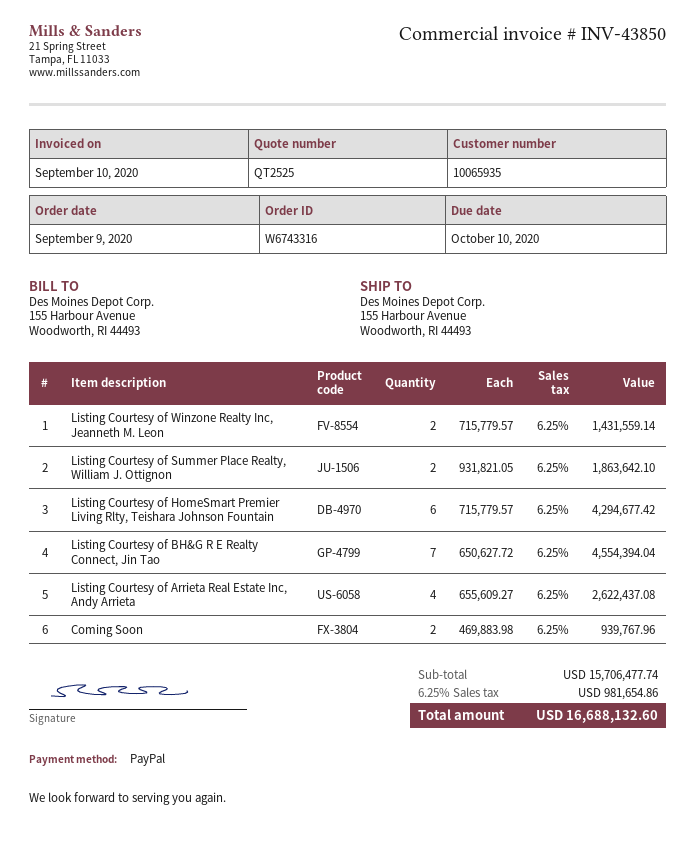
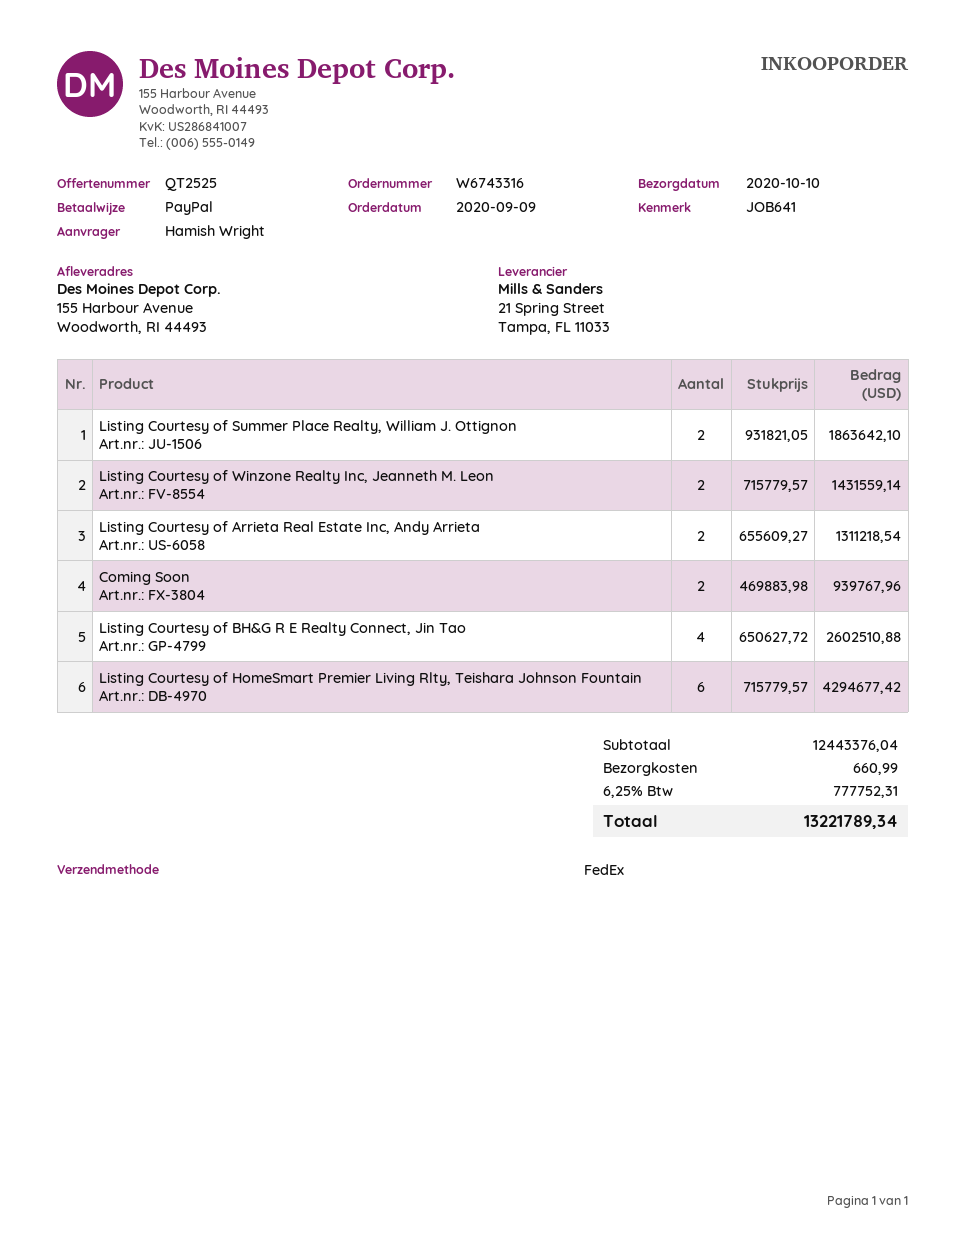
Listing Courtesy of BH&G R E Realty Connect, Jin Tao: 7 x 650627.72 = 4554394.04 -> 4 x 650627.72 = 2602510.88
Listing Courtesy of Arrieta Real Estate Inc, Andy Arrieta: 4 x 655609.27 = 2622437.08 -> 2 x 655609.27 = 1311218.54
subtotal: 15706477.74 -> 12443376.04
shipping: none -> 660.99
tax: 6.25% = 981654.86 -> 6.25% = 777752.31
total: 16688132.60 -> 13221789.34

